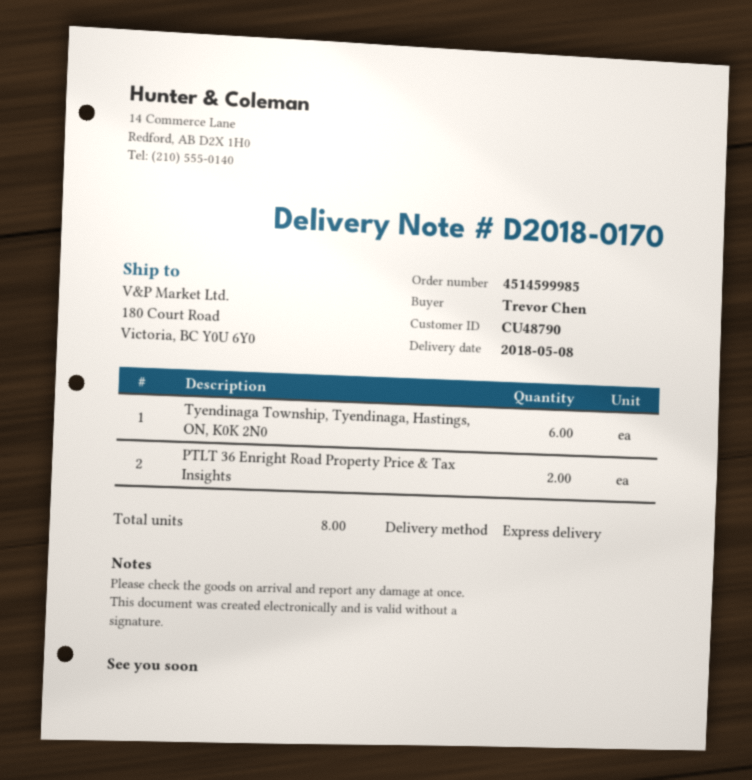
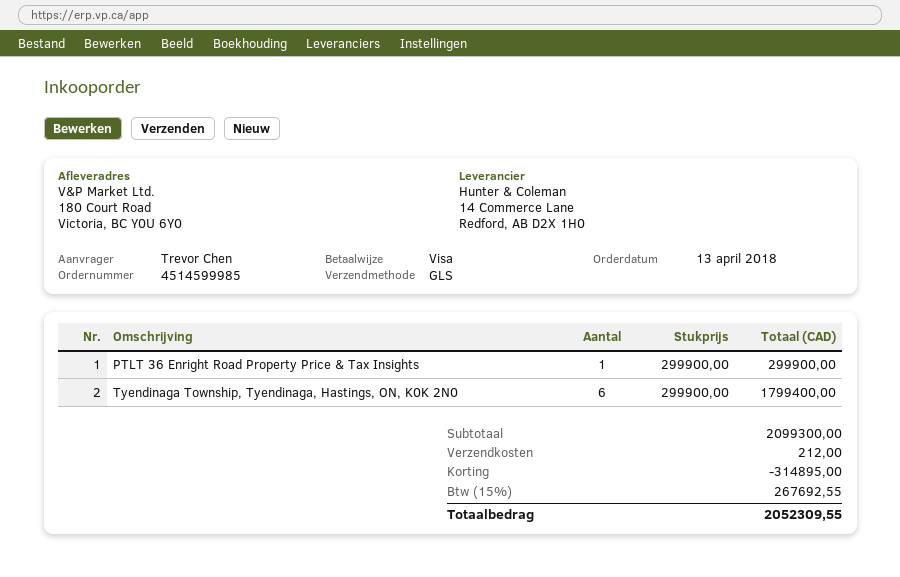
shipping method: express -> GLS
PTLT 36 Enright Road Property Price & Tax Insights: 2 -> 1

